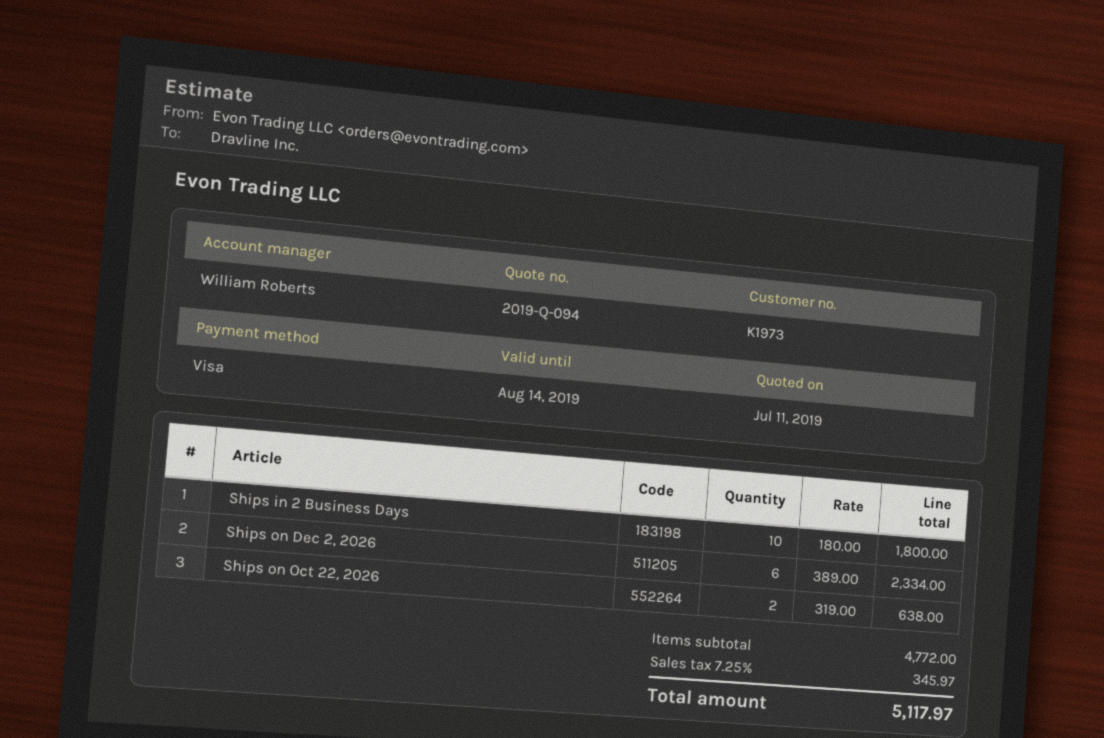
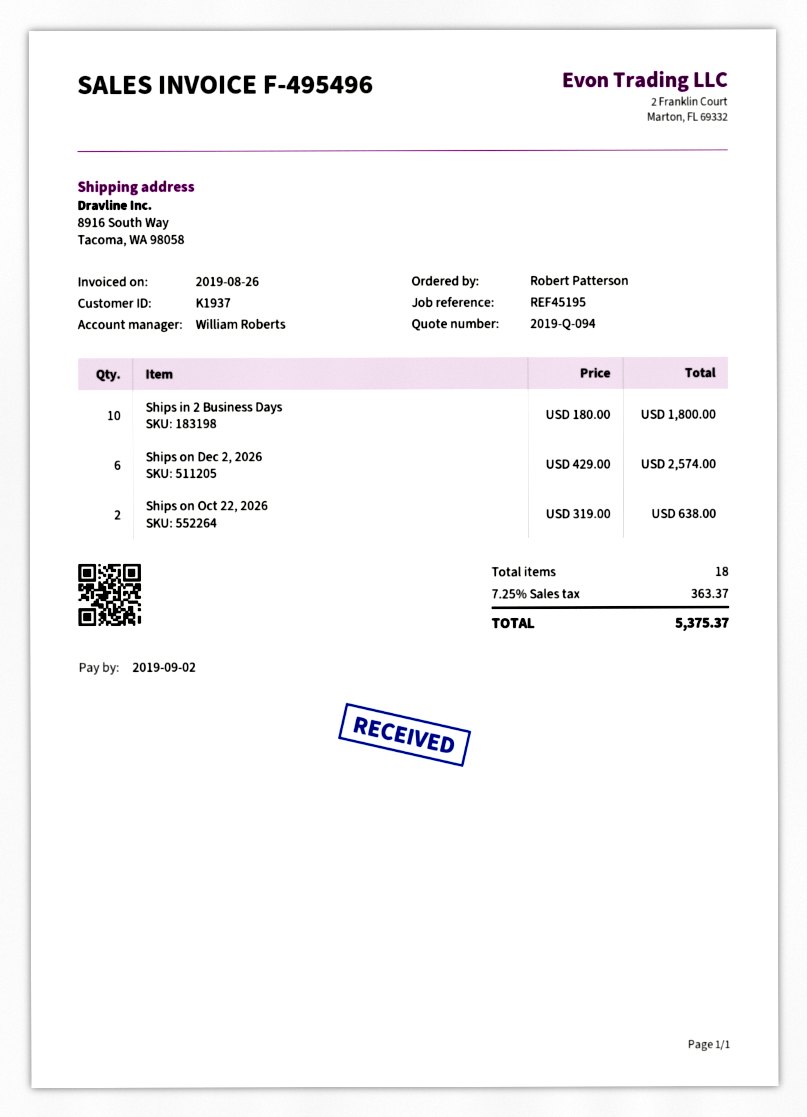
customer number: K1973 -> K1937
Ships on Dec 2, 2026: 6 x 389.00 = 2334.00 -> 6 x 429.00 = 2574.00
tax: 7.25% = 345.97 -> 7.25% = 363.37
total: 5117.97 -> 5375.37

